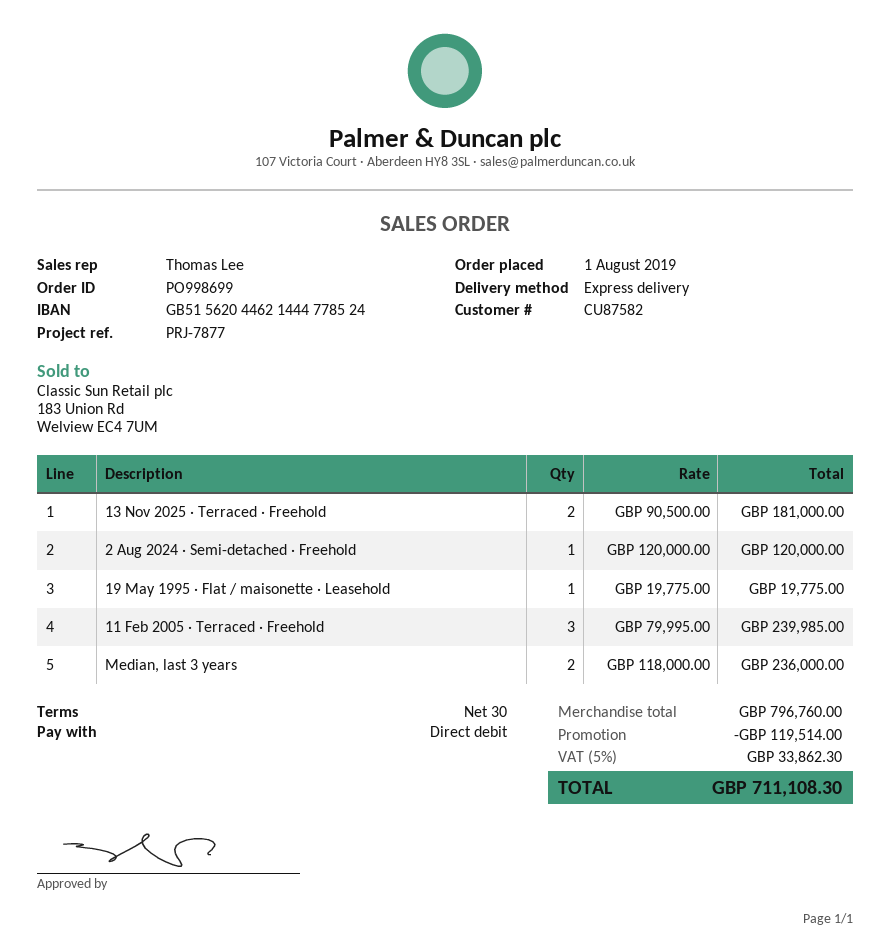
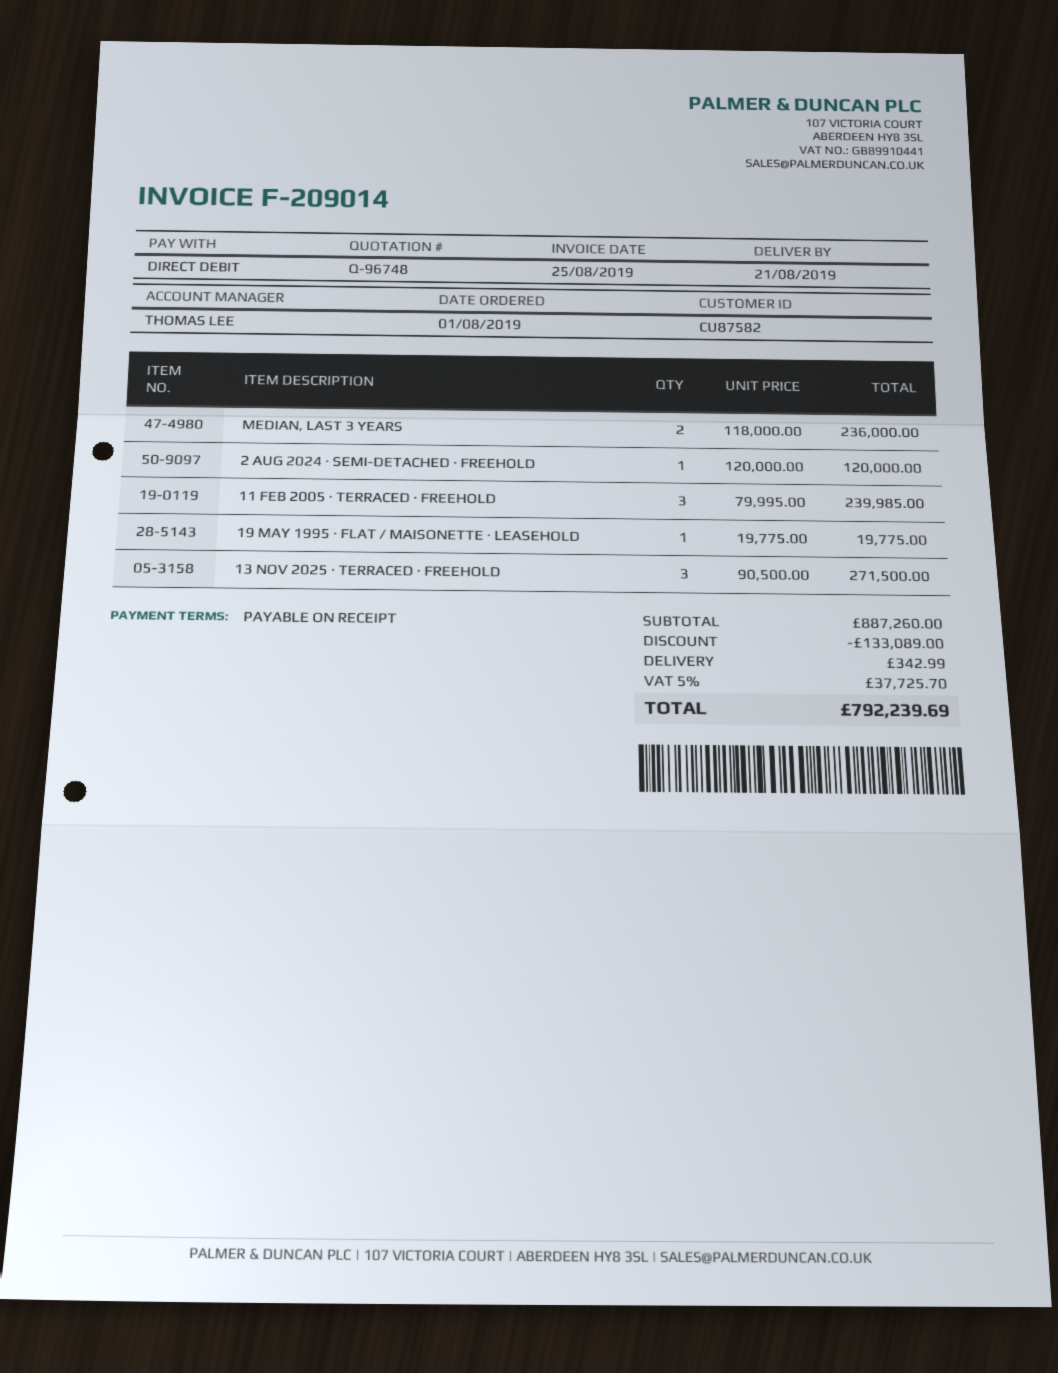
payment terms: 30 days -> on receipt
13 Nov 2025 · Terraced · Freehold: 2 x 90500.00 = 181000.00 -> 3 x 90500.00 = 271500.00
subtotal: 796760.00 -> 887260.00
discount: 119514.00 -> 133089.00
shipping: none -> 342.99
tax: 5% = 33862.30 -> 5% = 37725.70
total: 711108.30 -> 792239.69

